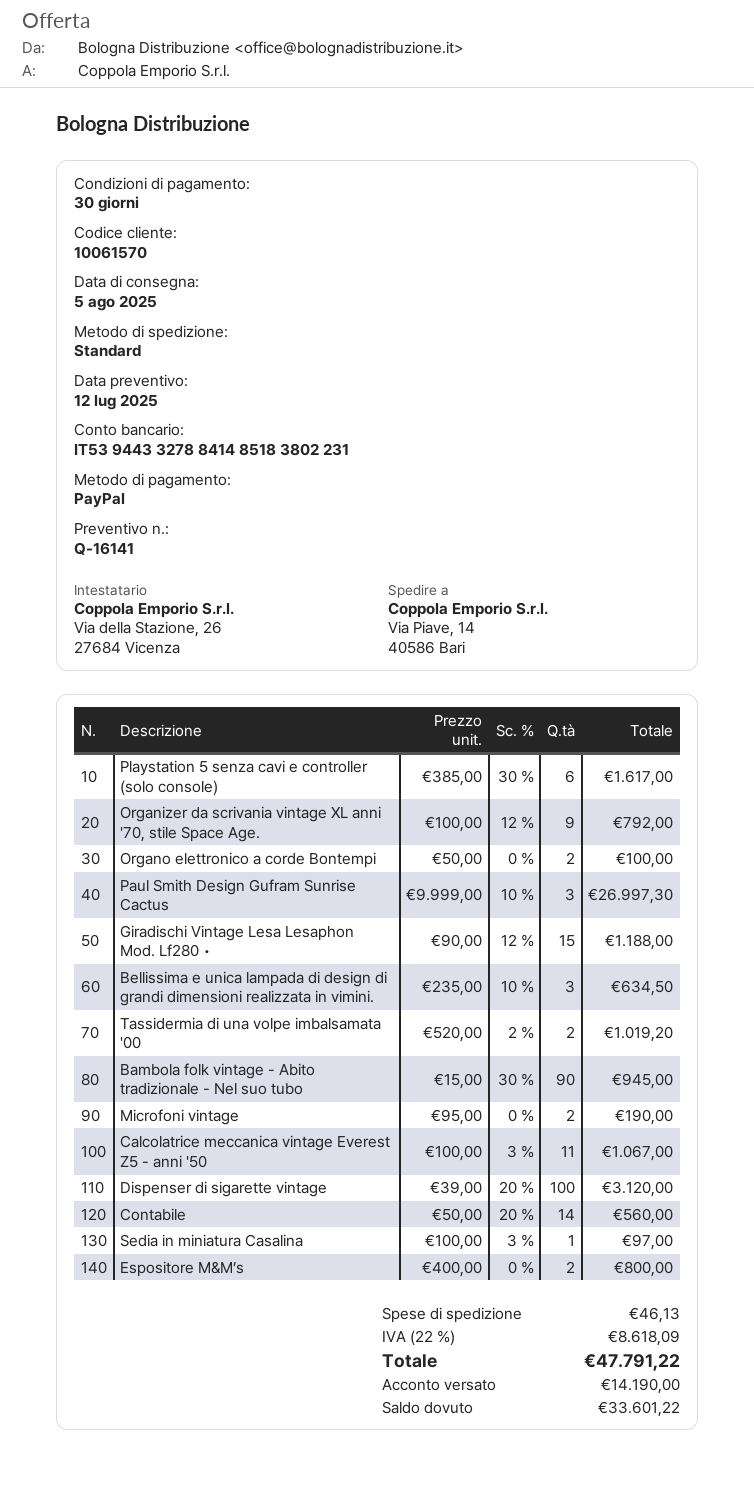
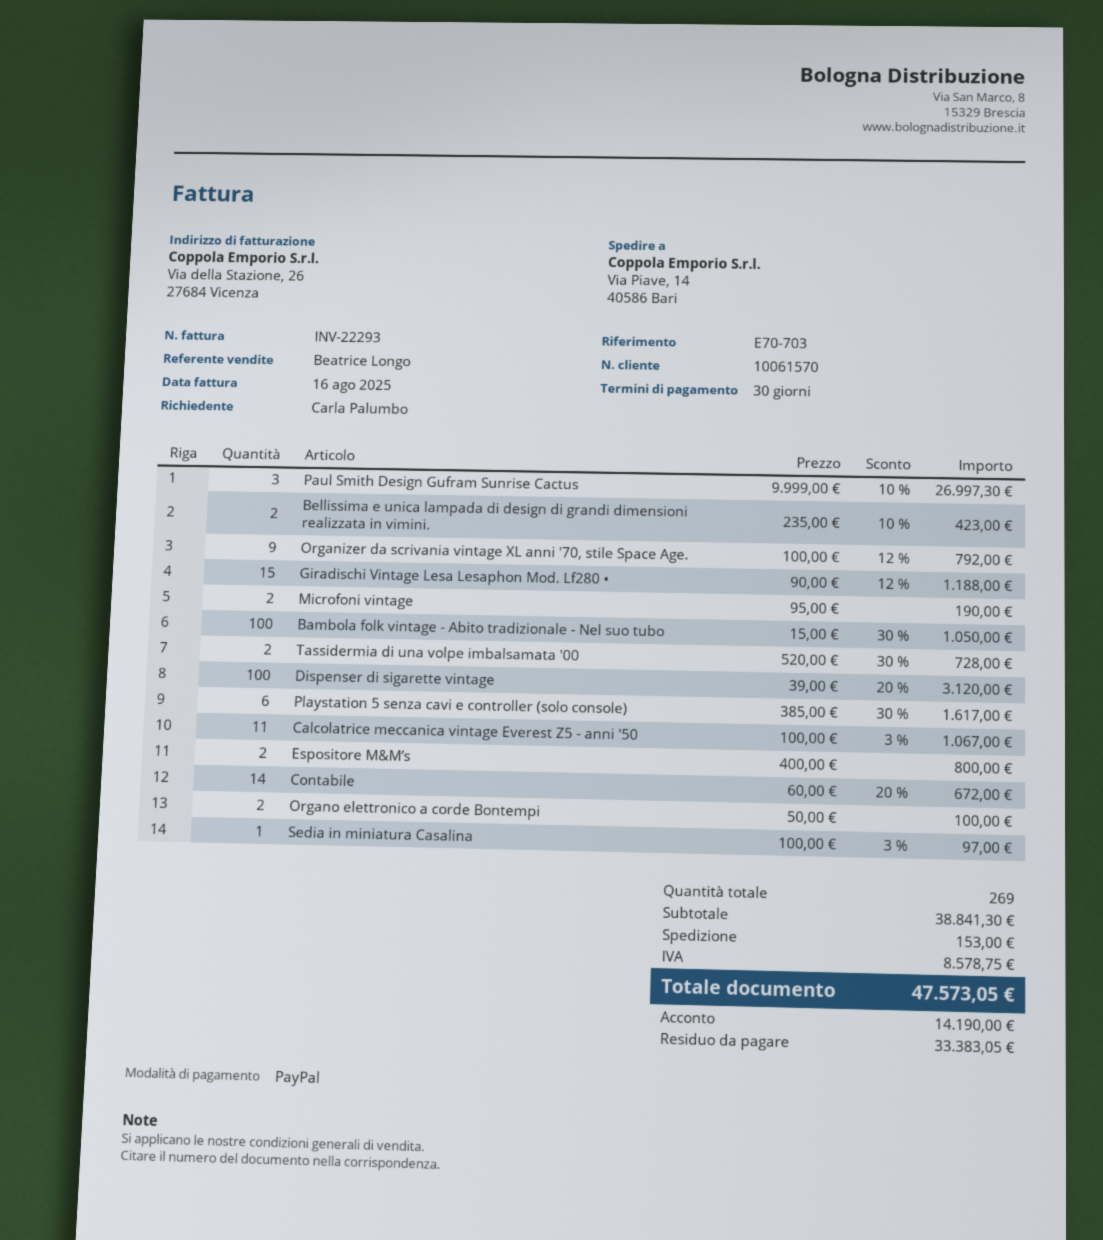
Bellissima e unica lampada di design di grandi dimensioni realizzata in vimini.: 3 x 235.00 - 10% = 634.50 -> 2 x 235.00 - 10% = 423.00
Tassidermia di una volpe imbalsamata '00: 2 x 520.00 - 2% = 1019.20 -> 2 x 520.00 - 30% = 728.00
Bambola folk vintage - Abito tradizionale - Nel suo tubo: 90 x 15.00 - 30% = 945.00 -> 100 x 15.00 - 30% = 1050.00
Contabile: 14 x 50.00 - 20% = 560.00 -> 14 x 60.00 - 20% = 672.00
shipping: 46.13 -> 153.00
tax: 8618.09 -> 8578.75
total: 47791.22 -> 47573.05
balance: 33601.22 -> 33383.05

